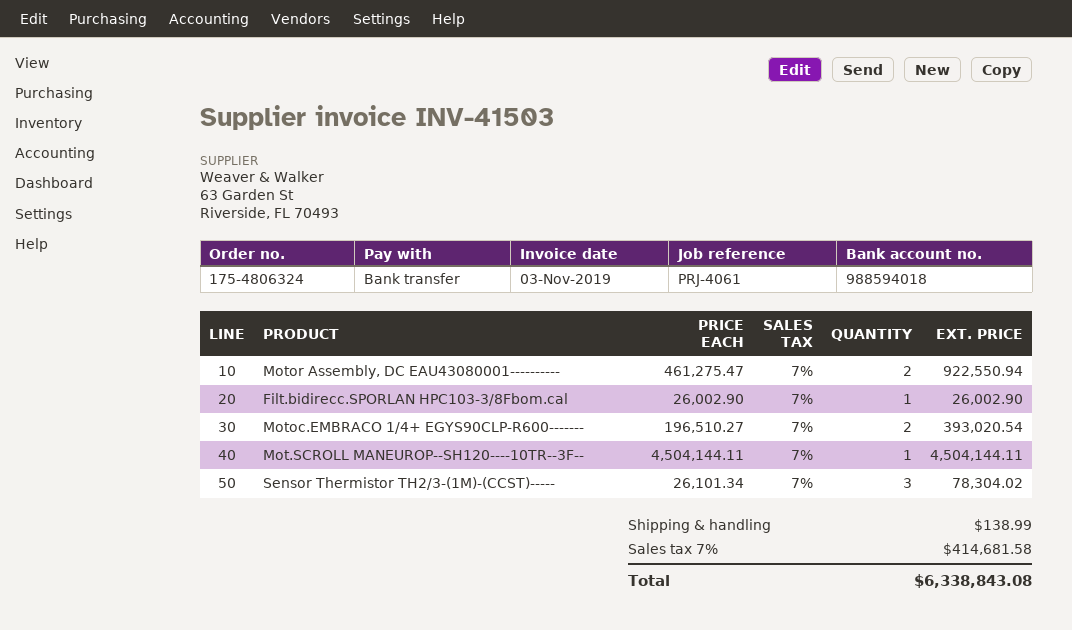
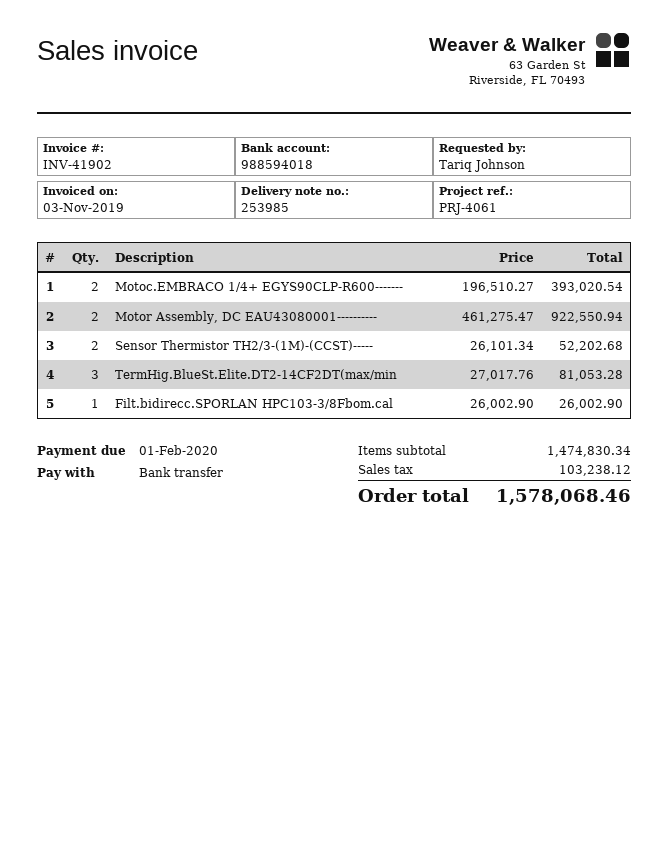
invoice number: INV-41503 -> INV-41902
Mot.SCROLL MANEUROP--SH120----10TR--3F--: 1 x 4504144.11 = 4504144.11 -> none
Sensor Thermistor TH2/3-(1M)-(CCST)-----: 3 x 26101.34 = 78304.02 -> 2 x 26101.34 = 52202.68
TermHig.BlueSt.Elite.DT2-14CF2DT(max/min: none -> 3 x 27017.76 = 81053.28
shipping: 138.99 -> none
tax: 414681.58 -> 103238.12
total: 6338843.08 -> 1578068.46

